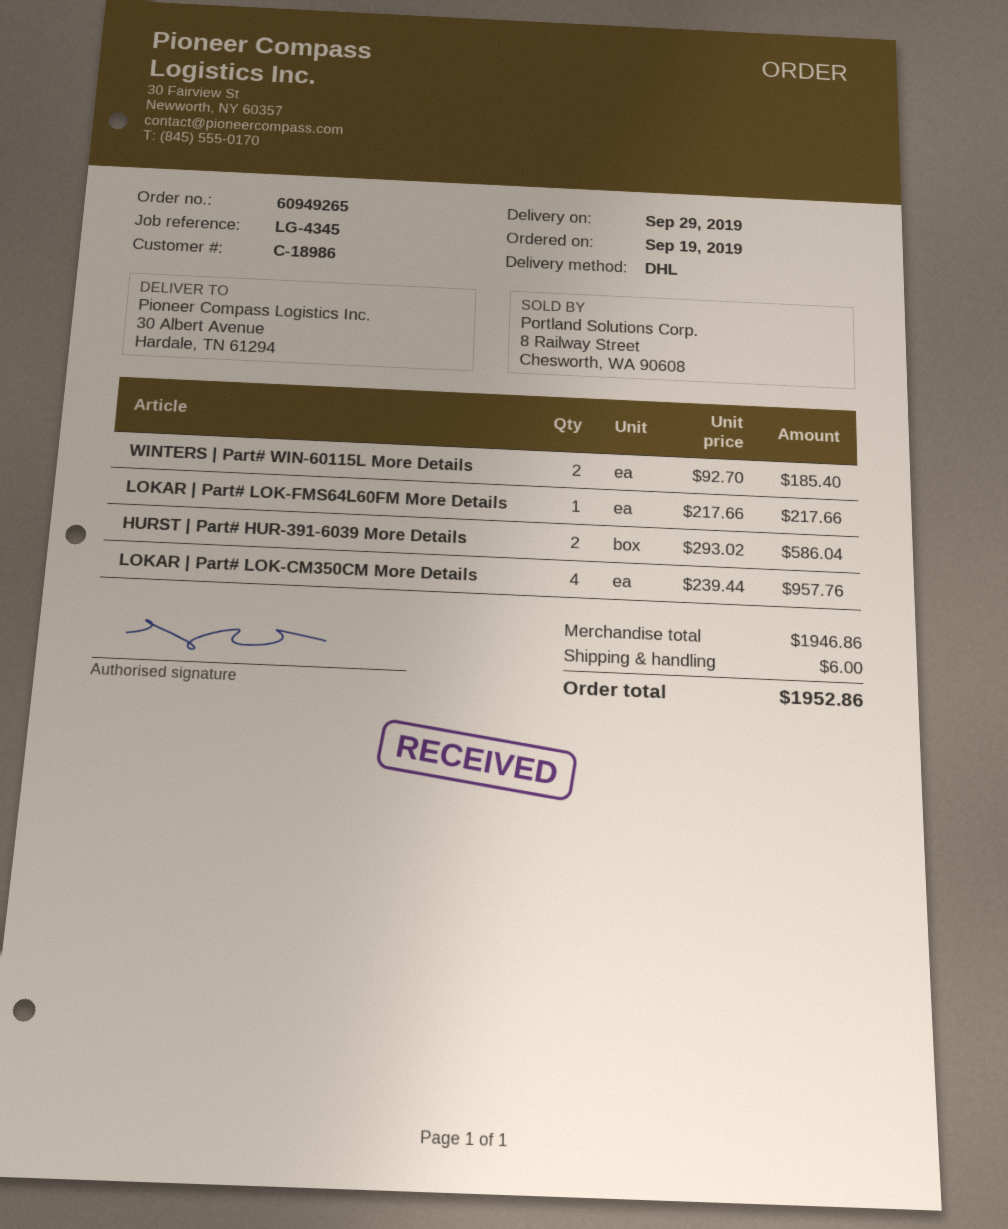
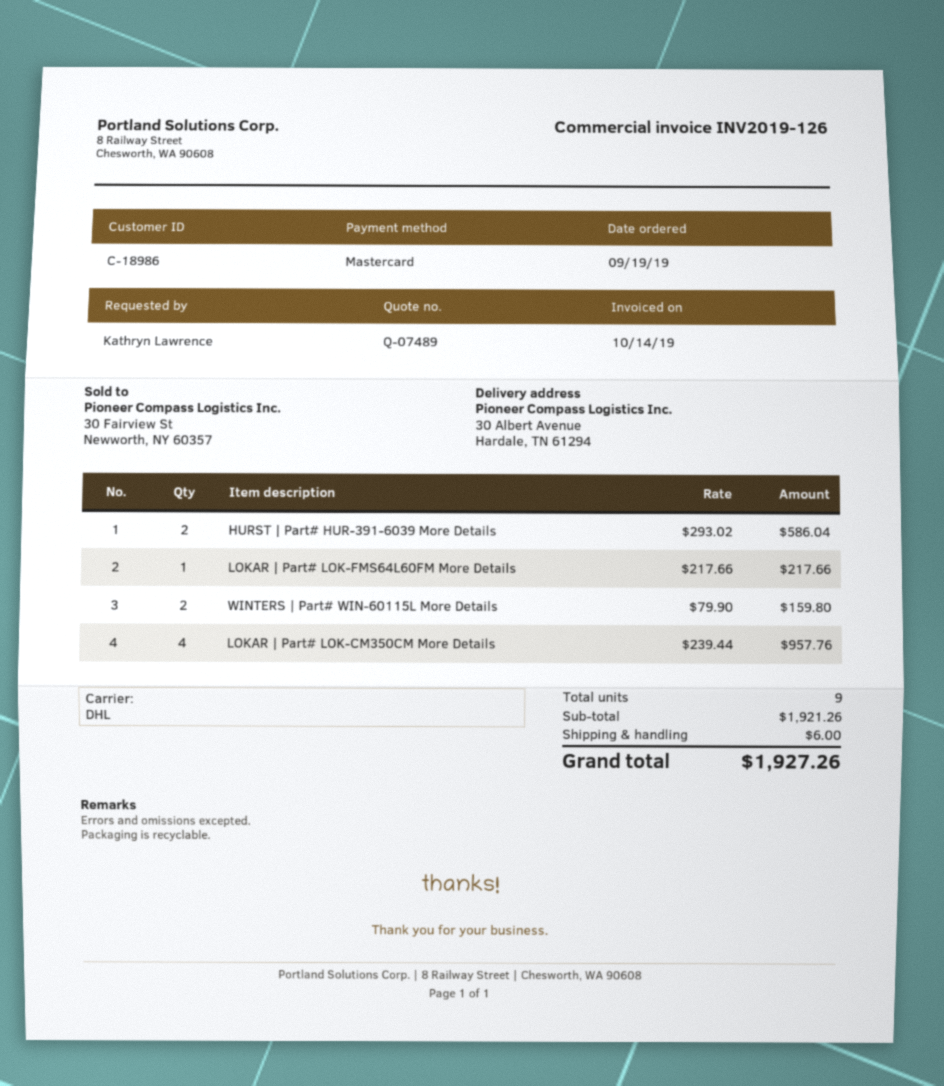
WINTERS | Part# WIN-60115L More Details: 2 x 92.70 = 185.40 -> 2 x 79.90 = 159.80
subtotal: 1946.86 -> 1921.26
total: 1952.86 -> 1927.26

